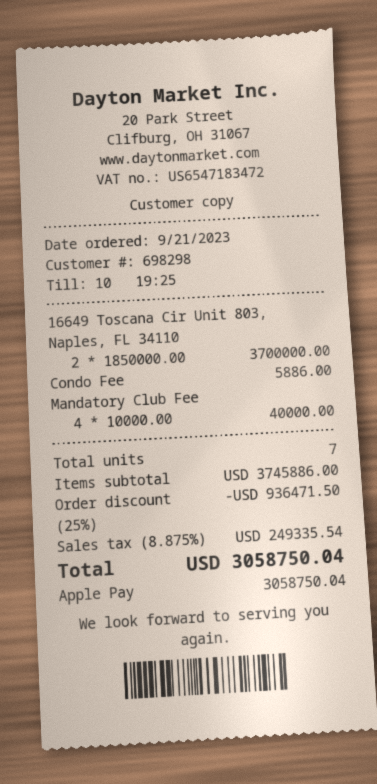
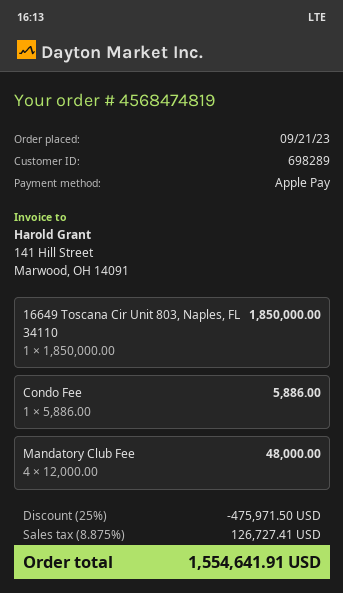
customer number: 698298 -> 698289
16649 Toscana Cir Unit 803, Naples, FL 34110: 2 x 1850000.00 = 3700000.00 -> 1 x 1850000.00 = 1850000.00
Mandatory Club Fee: 4 x 10000.00 = 40000.00 -> 4 x 12000.00 = 48000.00
discount: 25% = 936471.50 -> 25% = 475971.50
tax: 8.875% = 249335.54 -> 8.875% = 126727.41
total: 3058750.04 -> 1554641.91

